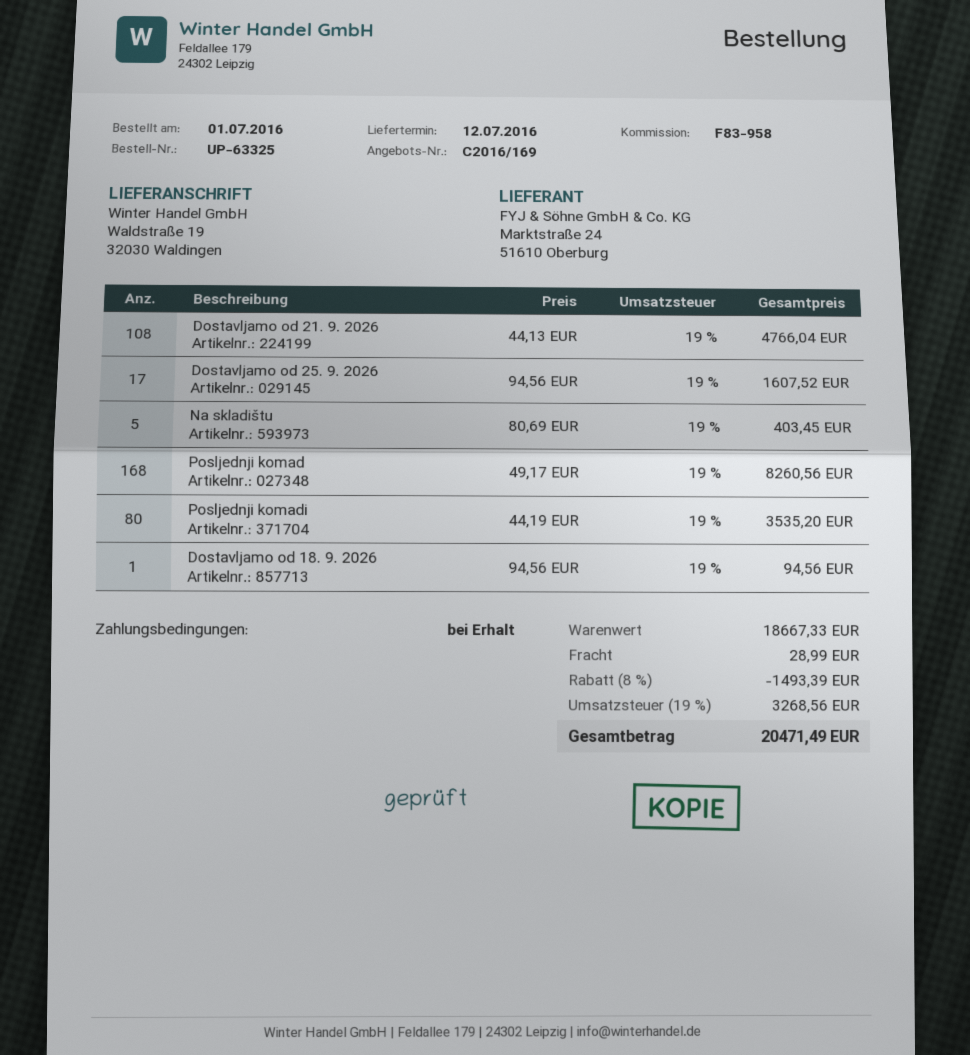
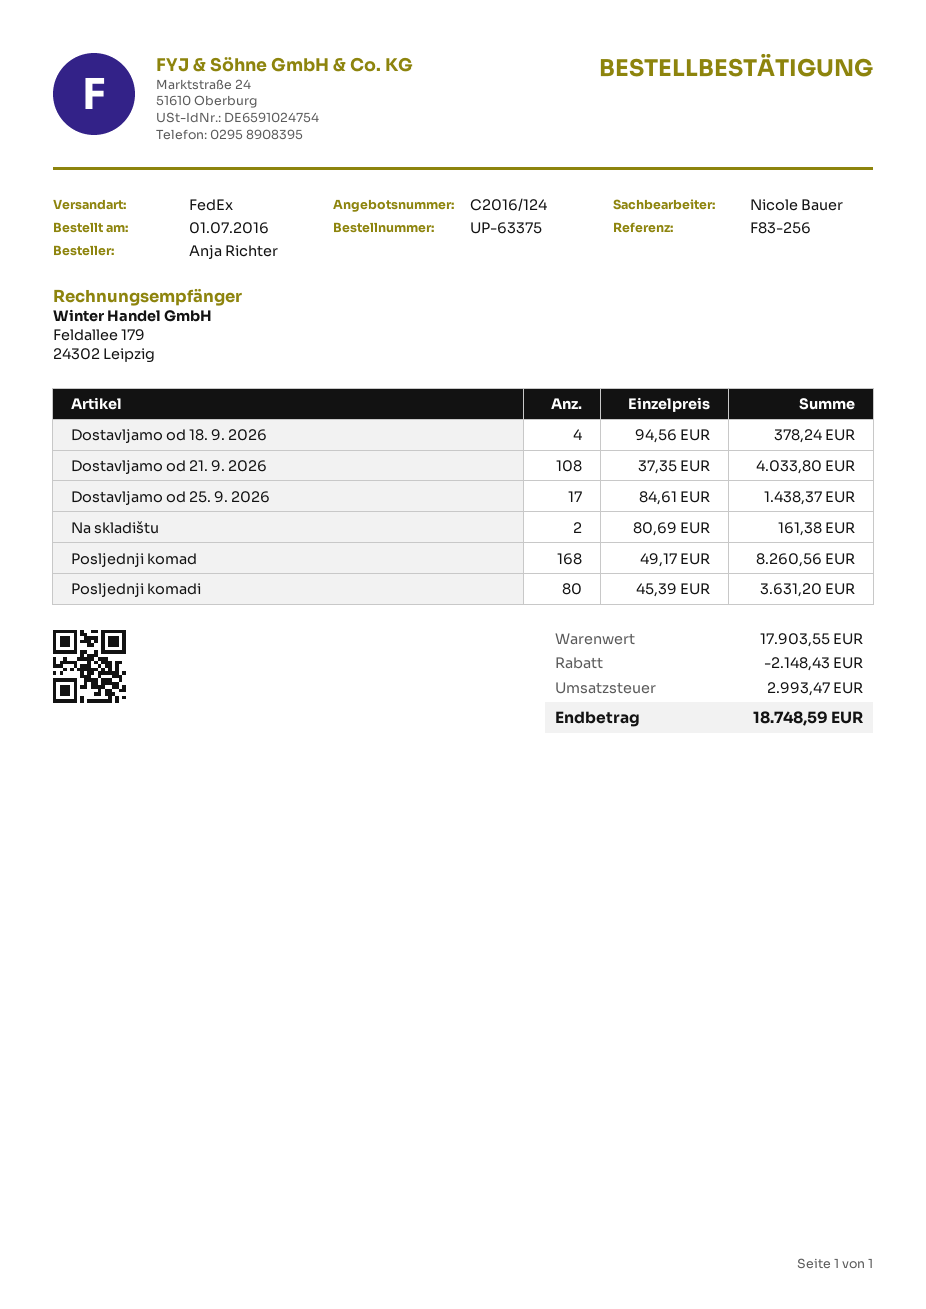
quote number: C2016/169 -> C2016/124
order number: UP-63325 -> UP-63375
reference: F83-958 -> F83-256
Dostavljamo od 21. 9. 2026: 108 x 44.13 = 4766.04 -> 108 x 37.35 = 4033.80
Dostavljamo od 25. 9. 2026: 17 x 94.56 = 1607.52 -> 17 x 84.61 = 1438.37
Na skladištu: 5 x 80.69 = 403.45 -> 2 x 80.69 = 161.38
Posljednji komadi: 80 x 44.19 = 3535.20 -> 80 x 45.39 = 3631.20
Dostavljamo od 18. 9. 2026: 1 x 94.56 = 94.56 -> 4 x 94.56 = 378.24
subtotal: 18667.33 -> 17903.55
discount: 1493.39 -> 2148.43
shipping: 28.99 -> none
tax: 3268.56 -> 2993.47
total: 20471.49 -> 18748.59

